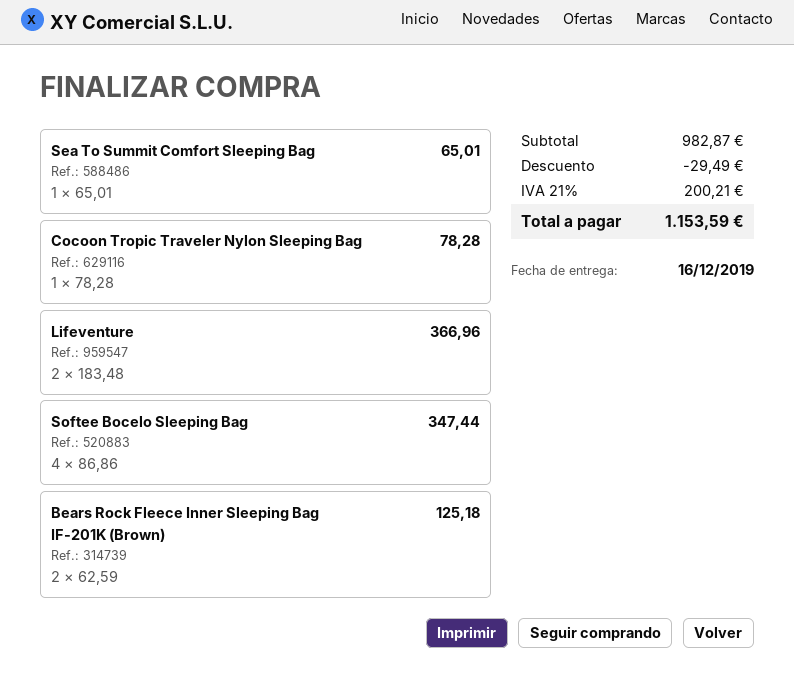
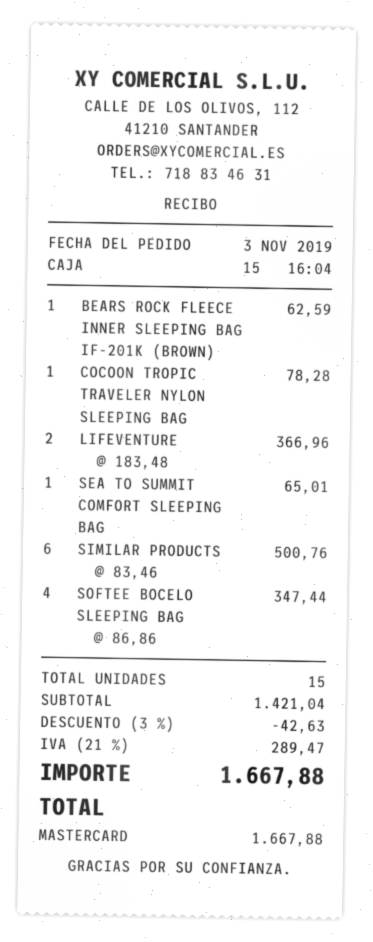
Bears Rock Fleece Inner Sleeping Bag IF-201K (Brown): 2 x 62.59 = 125.18 -> 1 x 62.59 = 62.59
SIMILAR PRODUCTS: none -> 6 x 83.46 = 500.76
subtotal: 982.87 -> 1421.04
discount: 29.49 -> 42.63
tax: 21% = 200.21 -> 21% = 289.47
total: 1153.59 -> 1667.88

